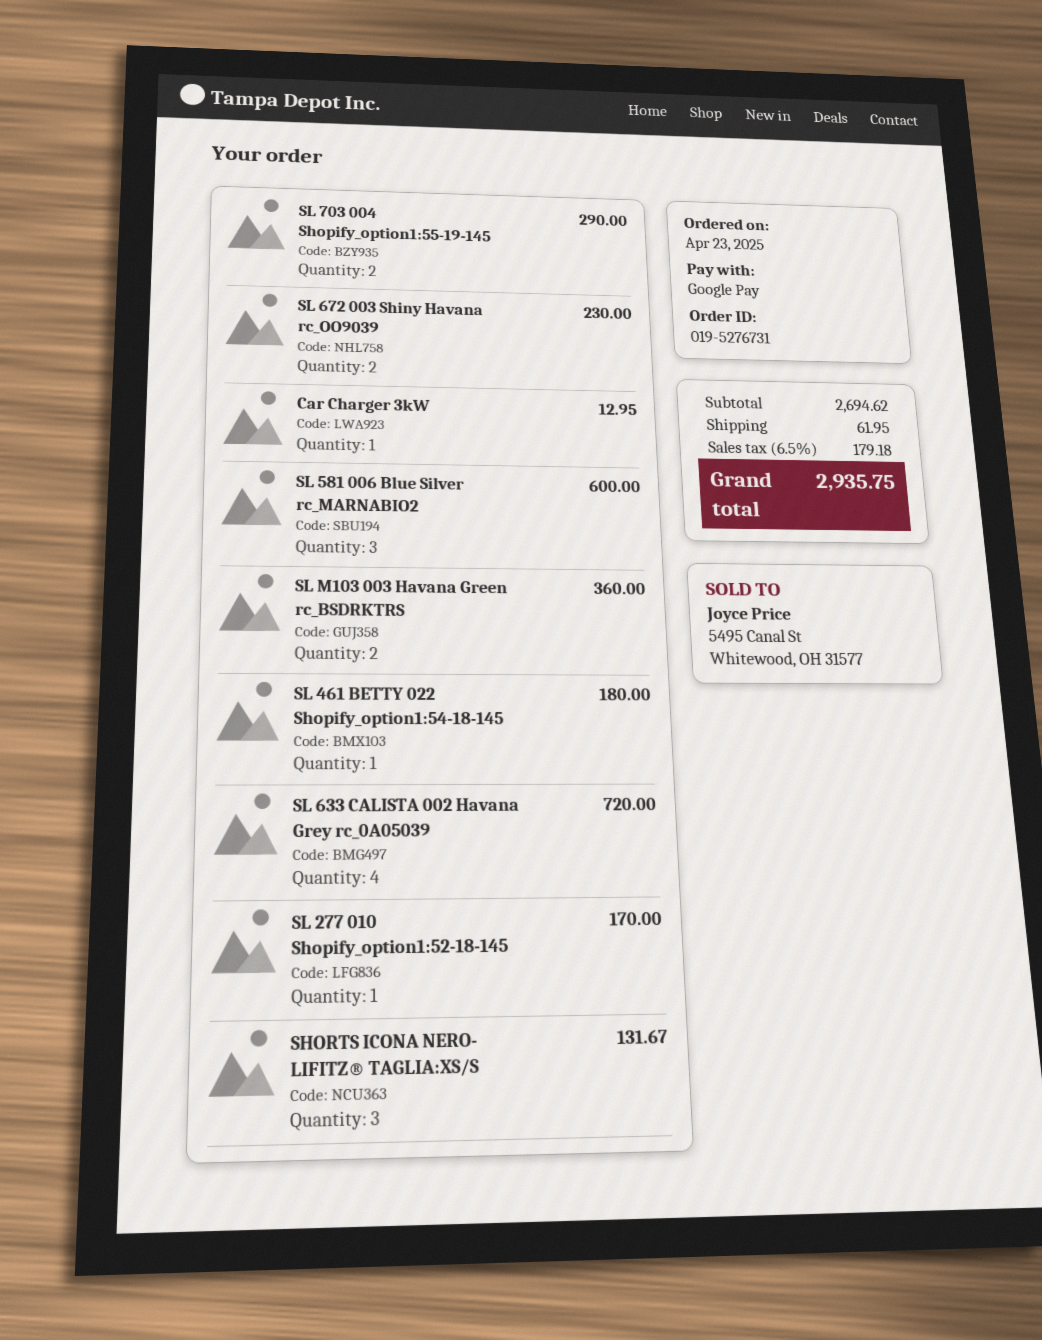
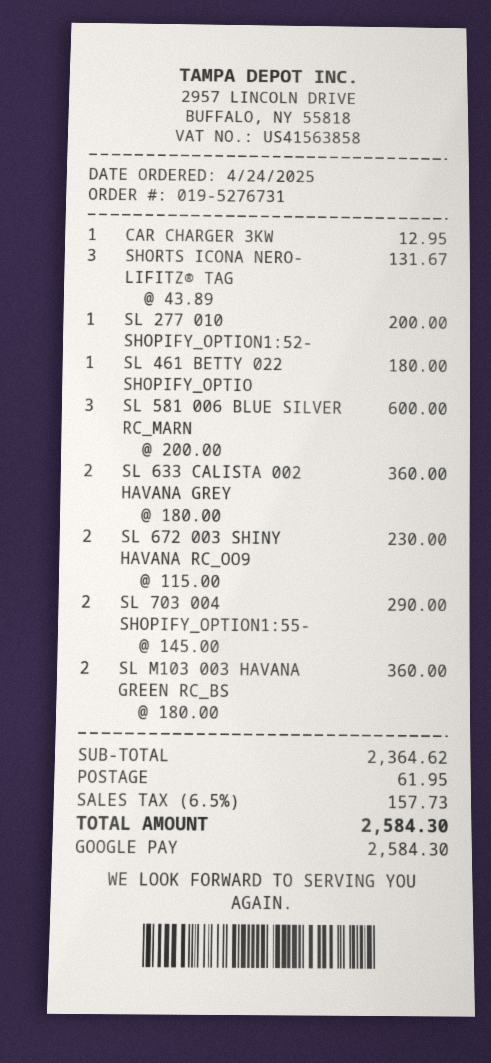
order date: 2025-04-23 -> 2025-04-24
SL 633 CALISTA 002 Havana Grey rc_0A05039: 4 for 720.00 -> 2 for 360.00
SL 277 010 Shopify_option1:52-18-145: 1 for 170.00 -> 1 for 200.00
subtotal: 2694.62 -> 2364.62
tax: 6.5% = 179.18 -> 6.5% = 157.73
total: 2935.75 -> 2584.30

